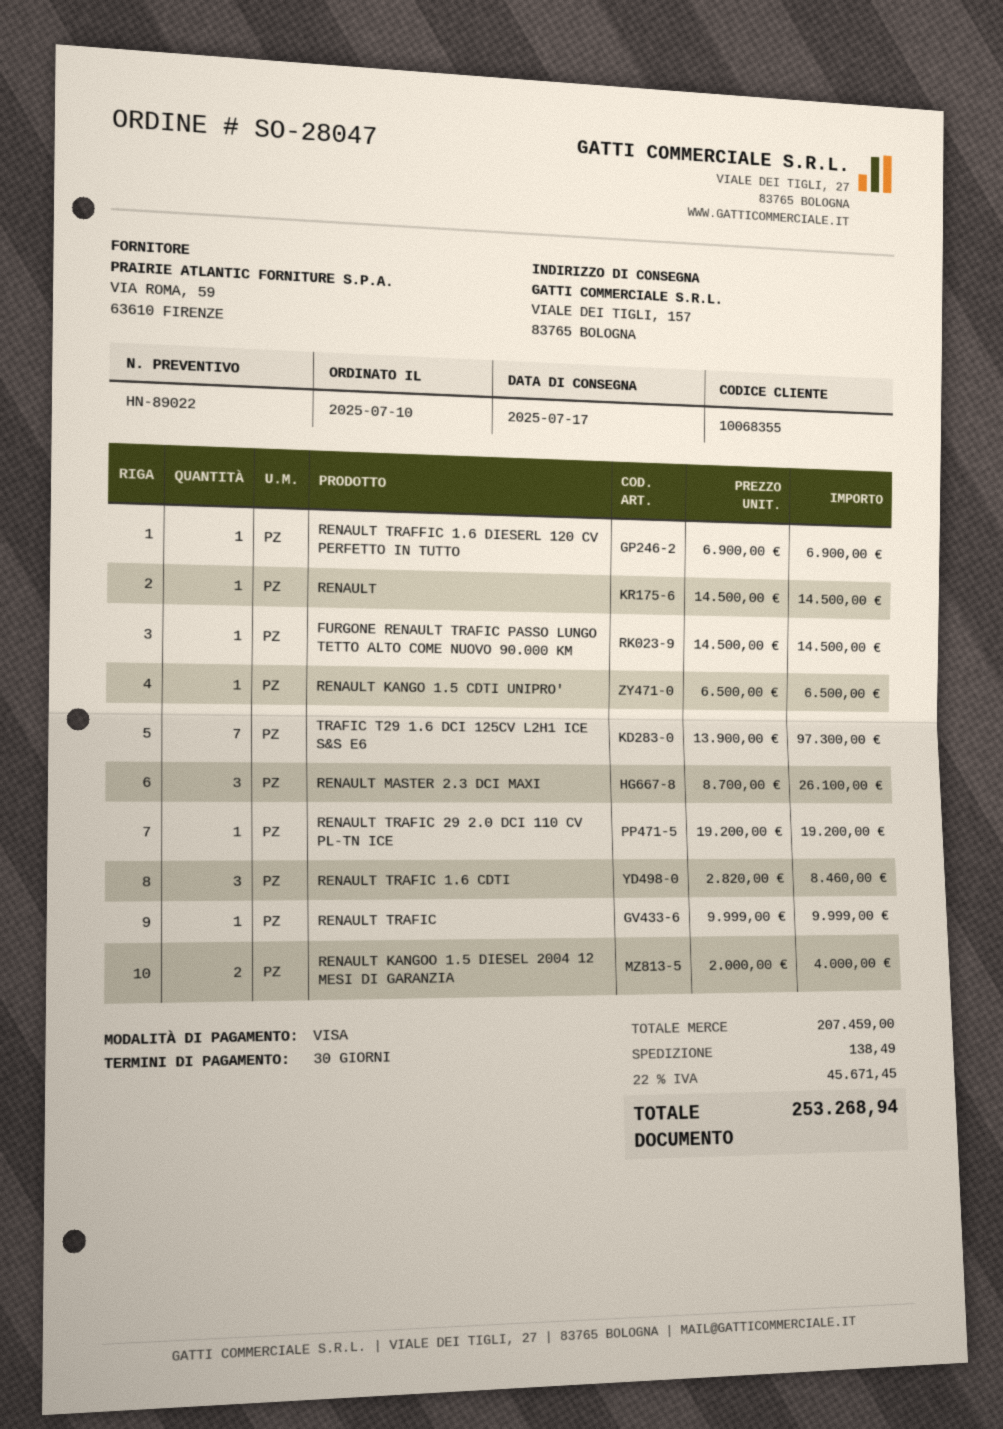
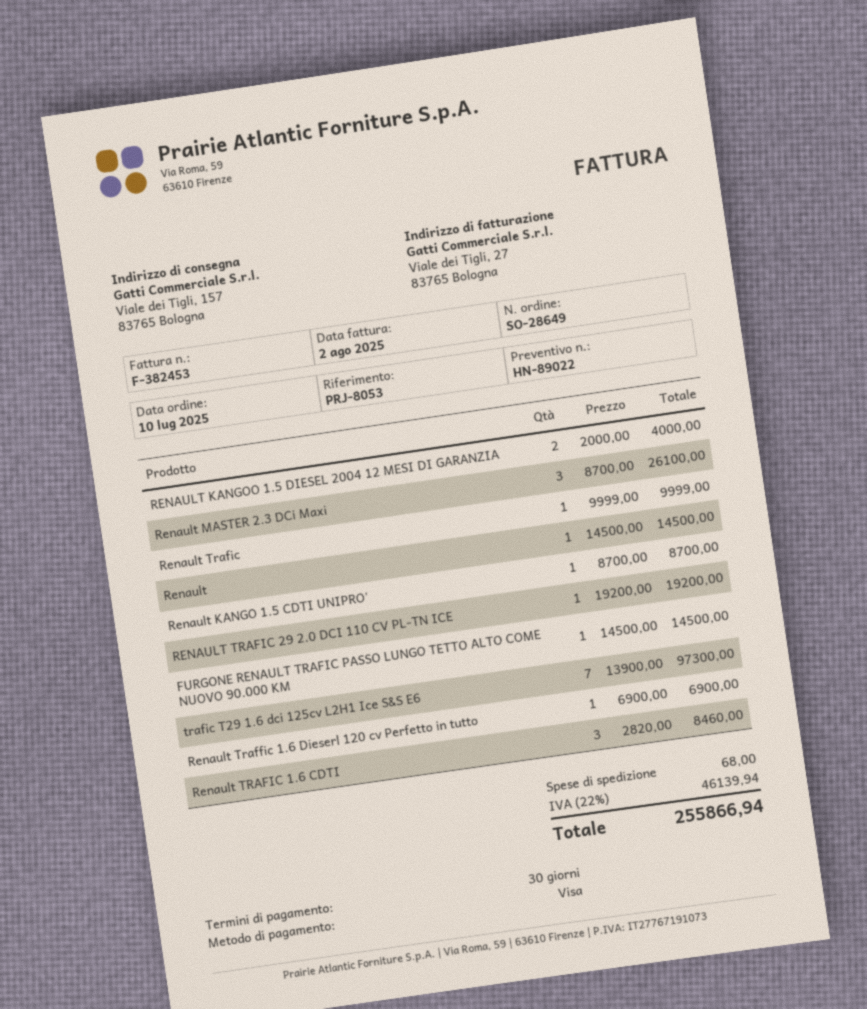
order number: SO-28047 -> SO-28649
RENAULT KANGO 1.5 CDTI UNIPRO': 1 x 6500.00 = 6500.00 -> 1 x 8700.00 = 8700.00
shipping: 138.49 -> 68.00
tax: 22% = 45671.45 -> 22% = 46139.94
total: 253268.94 -> 255866.94

